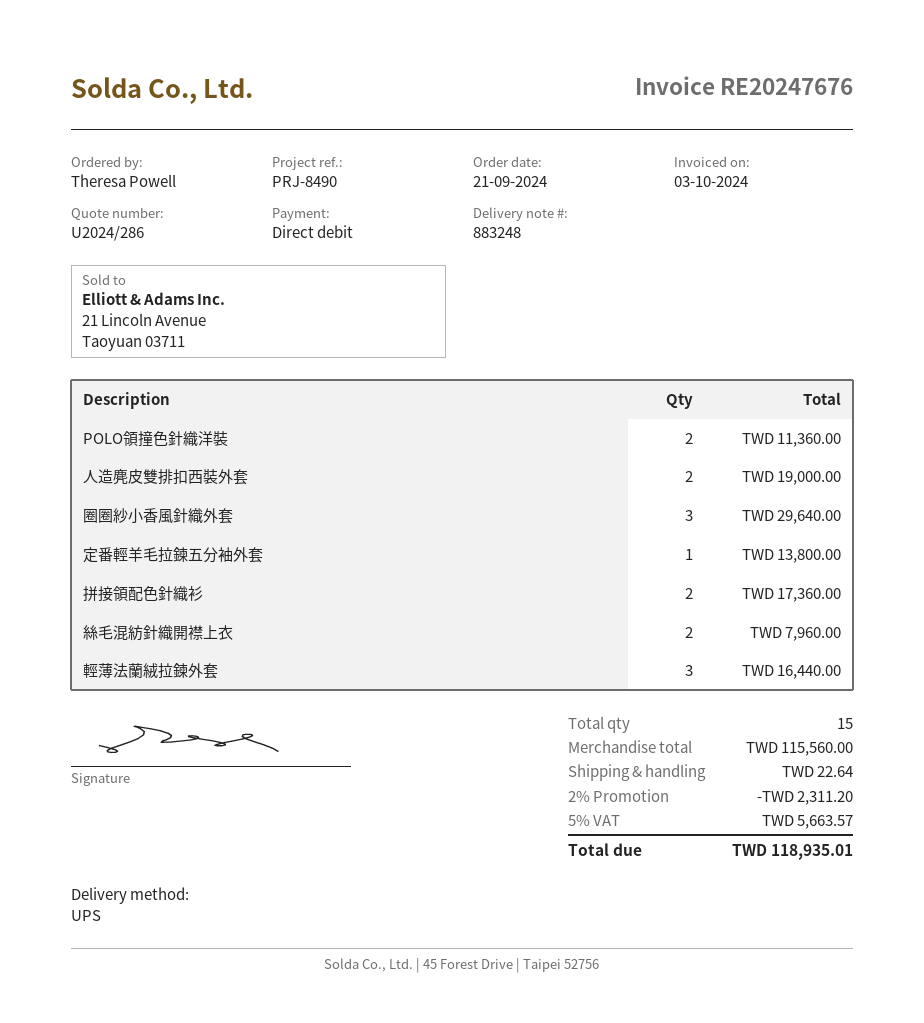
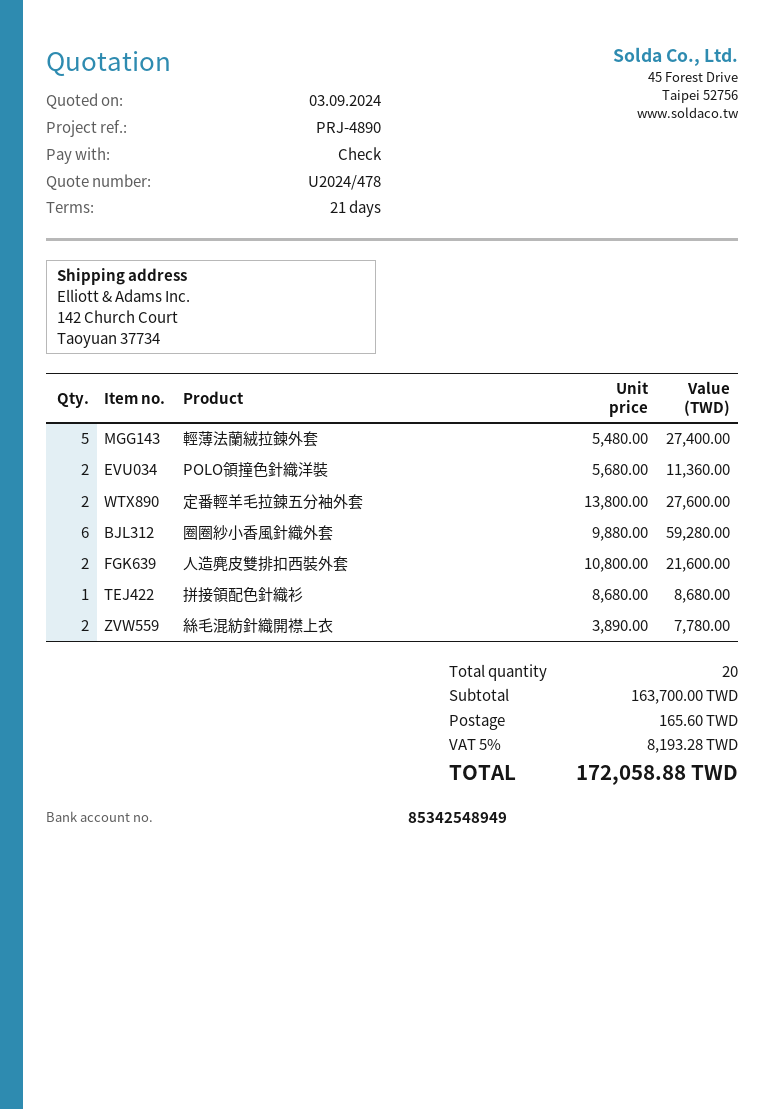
quote number: U2024/286 -> U2024/478
reference: PRJ-8490 -> PRJ-4890
payment method: direct debit -> cheque
人造麂皮雙排扣西裝外套: 2 for 19000.00 -> 2 for 21600.00
圈圈紗小香風針織外套: 3 for 29640.00 -> 6 for 59280.00
定番輕羊毛拉鍊五分袖外套: 1 for 13800.00 -> 2 for 27600.00
拼接領配色針織衫: 2 for 17360.00 -> 1 for 8680.00
絲毛混紡針織開襟上衣: 2 for 7960.00 -> 2 for 7780.00
輕薄法蘭絨拉鍊外套: 3 for 16440.00 -> 5 for 27400.00
total quantity: 15 -> 20
subtotal: 115560.00 -> 163700.00
discount: 2% = 2311.20 -> none
shipping: 22.64 -> 165.60
tax: 5% = 5663.57 -> 5% = 8193.28
total: 118935.01 -> 172058.88

